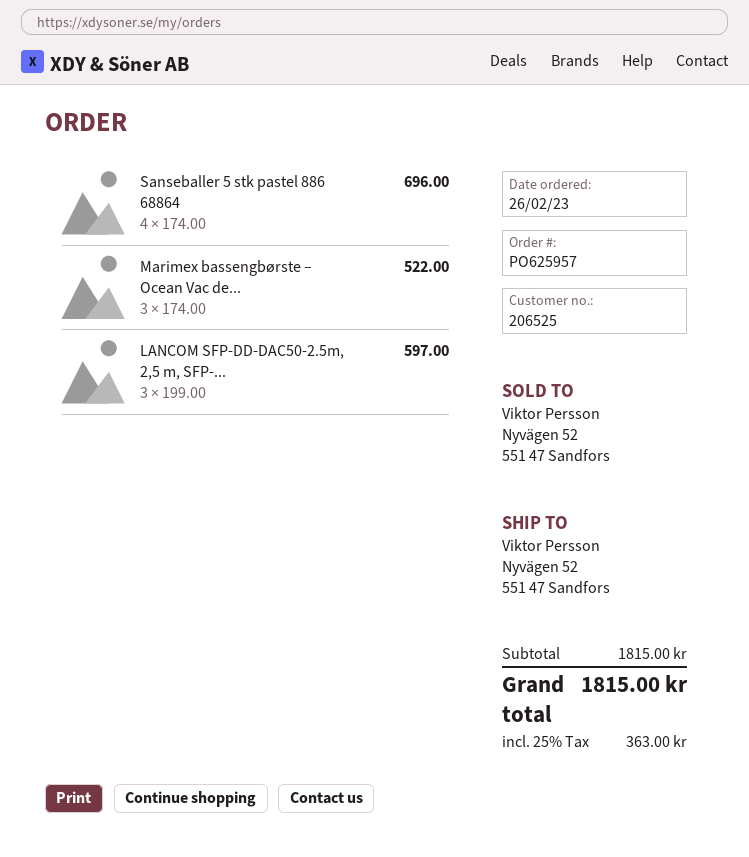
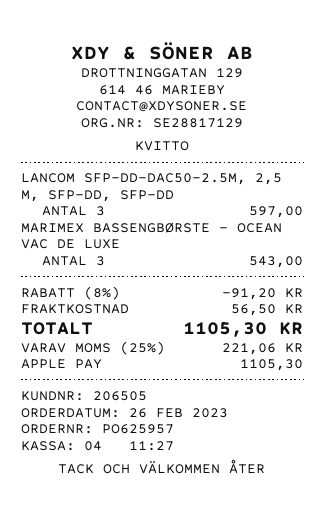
customer number: 206525 -> 206505
Sanseballer 5 stk pastel 886 68864: 4 for 696.00 -> none
Marimex bassengbørste – Ocean Vac de...: 3 for 522.00 -> 3 for 543.00
discount: none -> 8% = 91.20
shipping: none -> 56.50
tax: 25% = 363.00 -> 25% = 221.06
total: 1815.00 -> 1105.30

